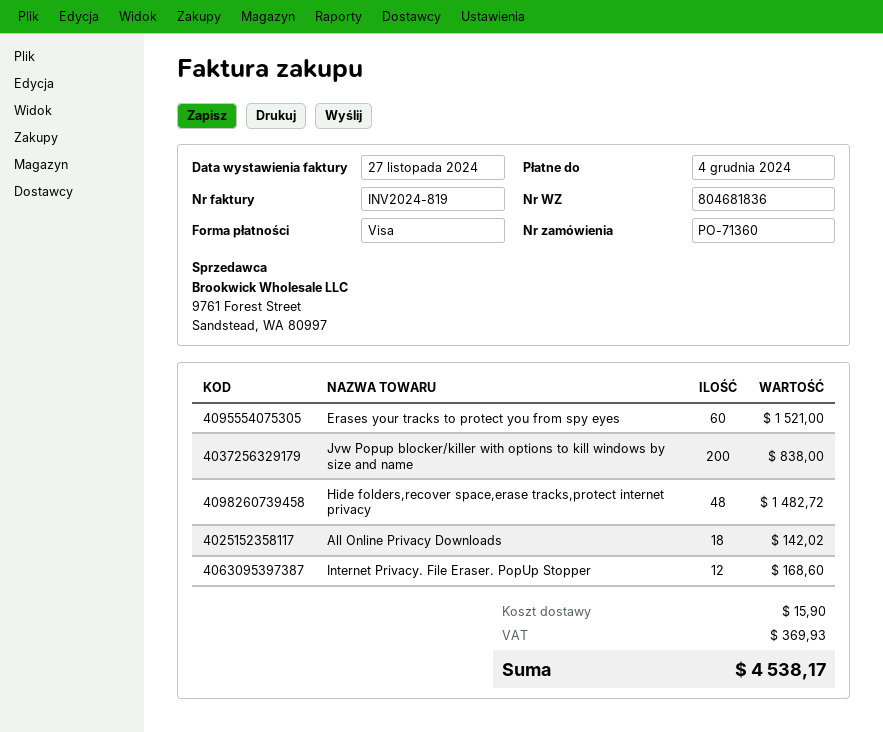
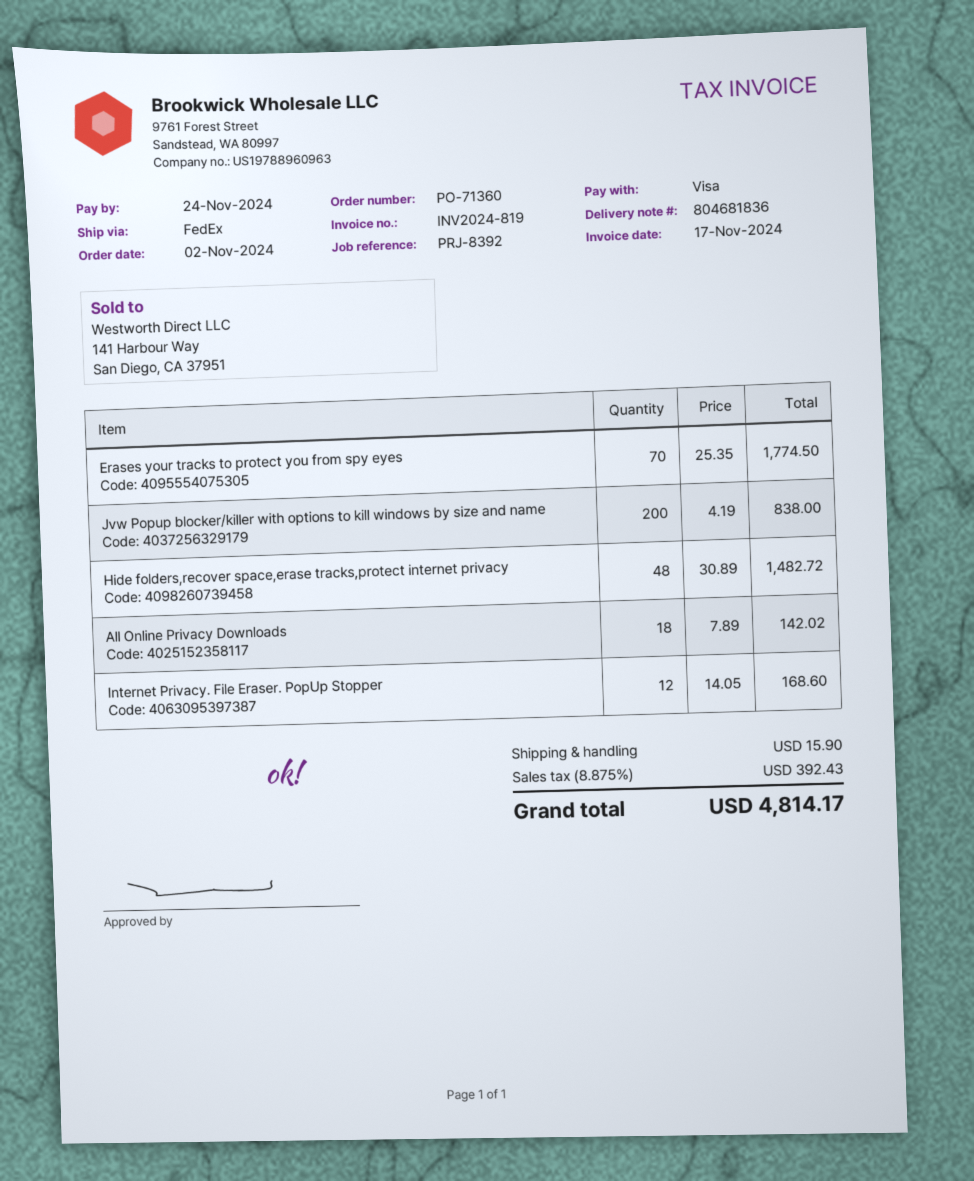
invoice date: 2024-11-27 -> 2024-11-17
due date: 2024-12-04 -> 2024-11-24
Erases your tracks to protect you from spy eyes: 60 for 1521.00 -> 70 for 1774.50
tax: 369.93 -> 392.43
total: 4538.17 -> 4814.17

